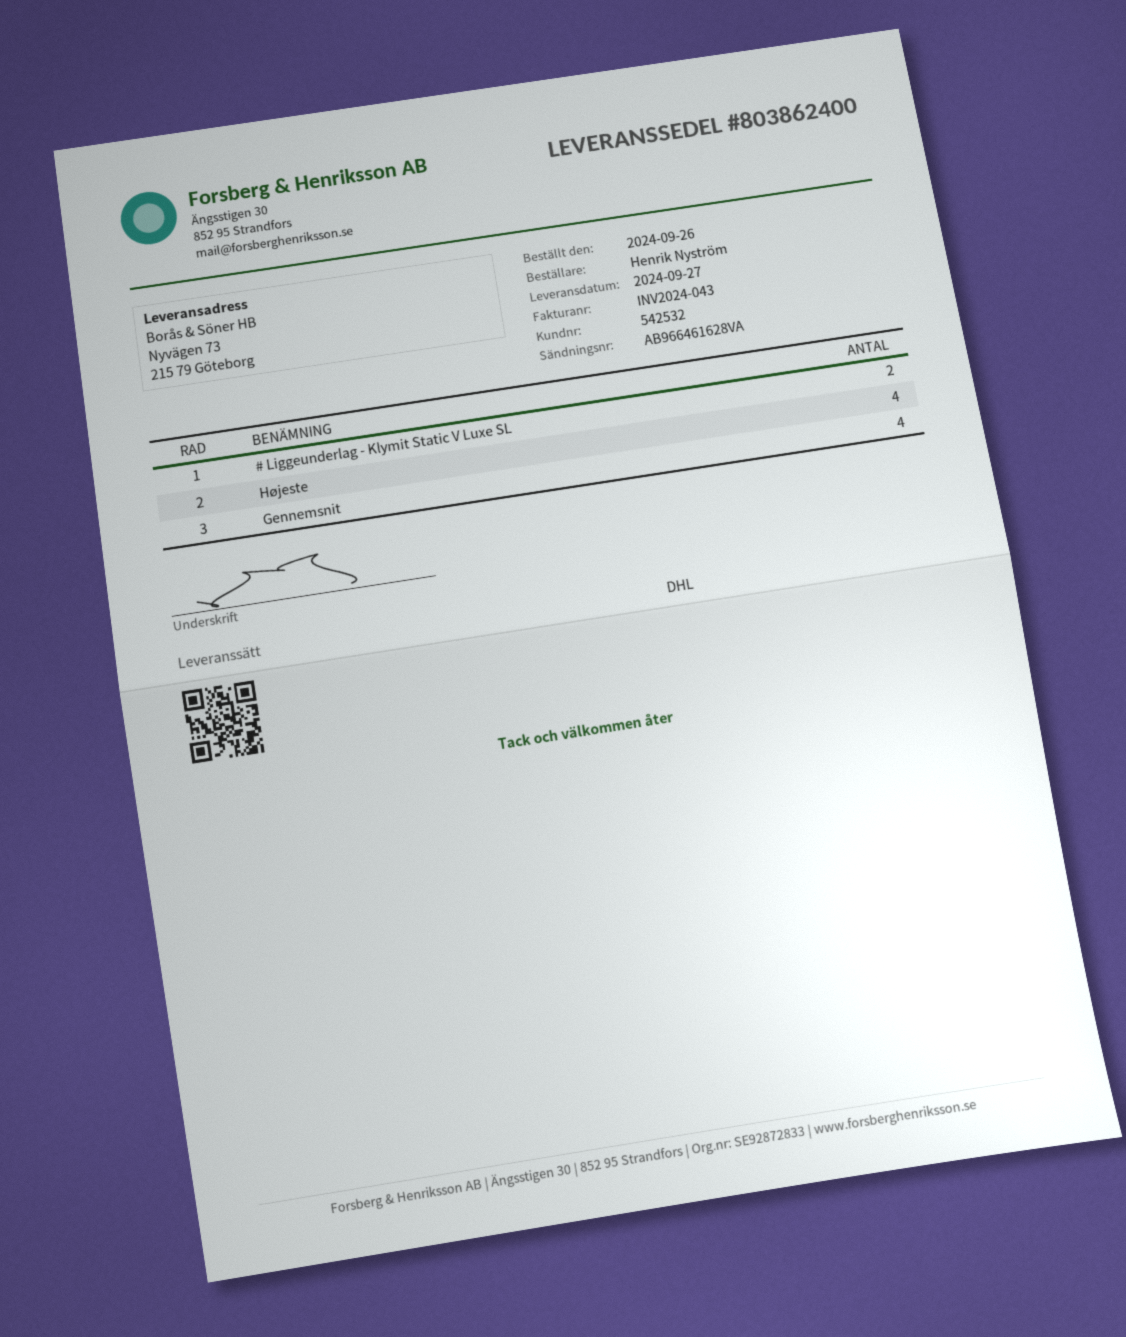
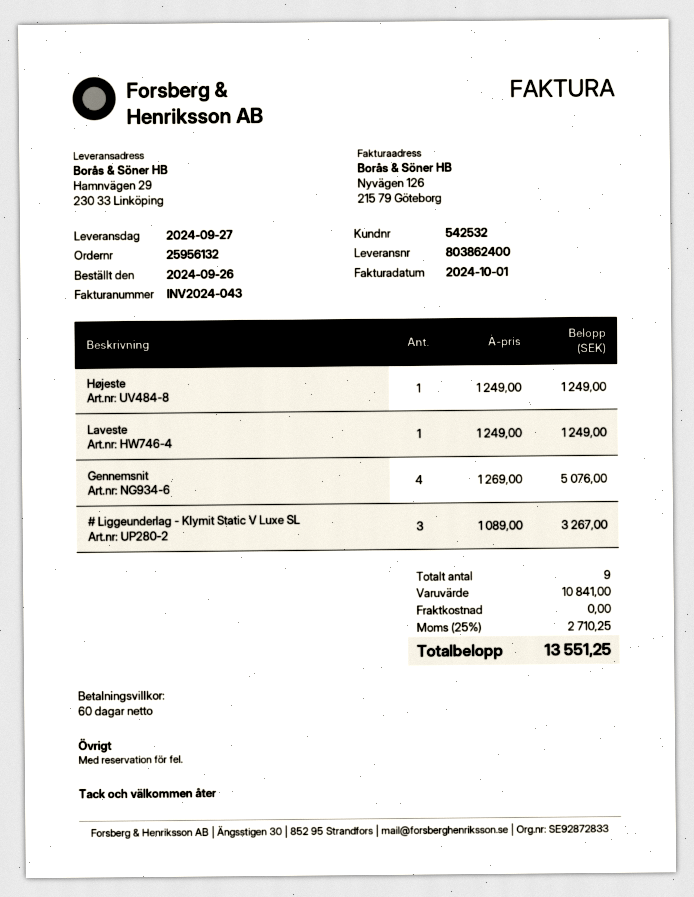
ship to: Nyvägen 73, 215 79 Göteborg -> Hamnvägen 29, 230 33 Linköping
# Liggeunderlag - Klymit Static V Luxe SL: 2 -> 3
Højeste: 4 -> 1
Laveste: none -> 1

